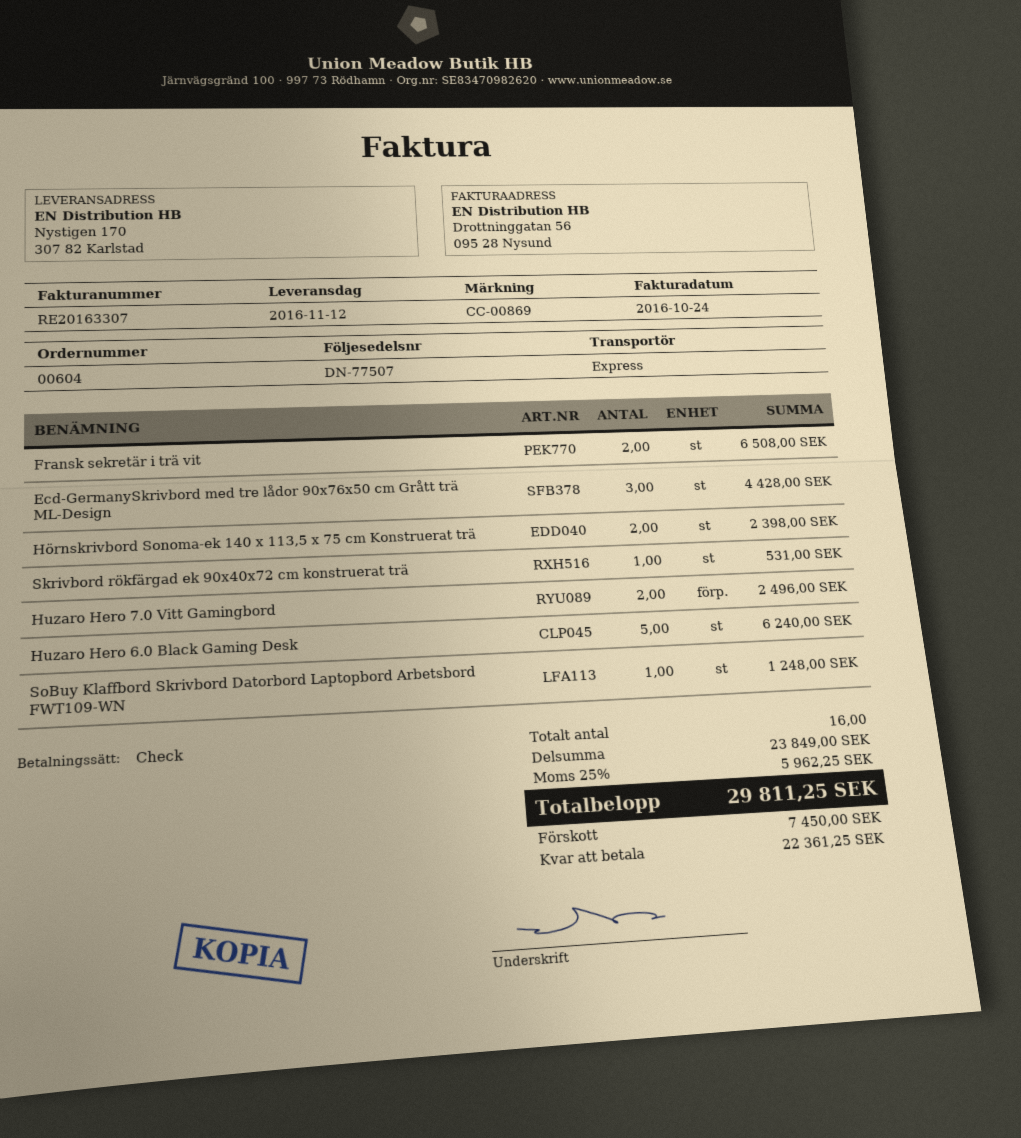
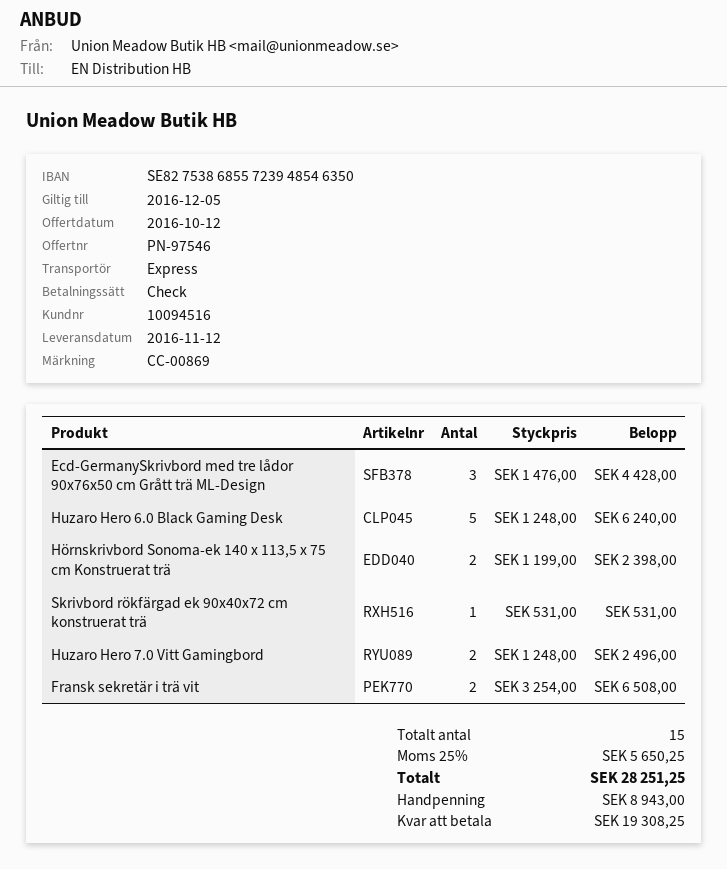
SoBuy Klaffbord Skrivbord Datorbord Laptopbord Arbetsbord FWT109-WN: 1 for 1248.00 -> none
total quantity: 16 -> 15
tax: 25% = 5962.25 -> 25% = 5650.25
total: 29811.25 -> 28251.25
deposit: 7450.00 -> 8943.00
balance: 22361.25 -> 19308.25

